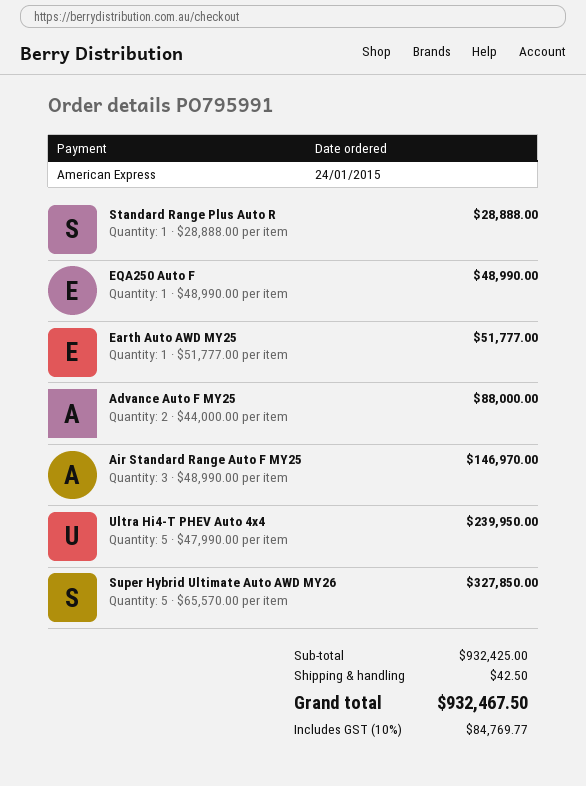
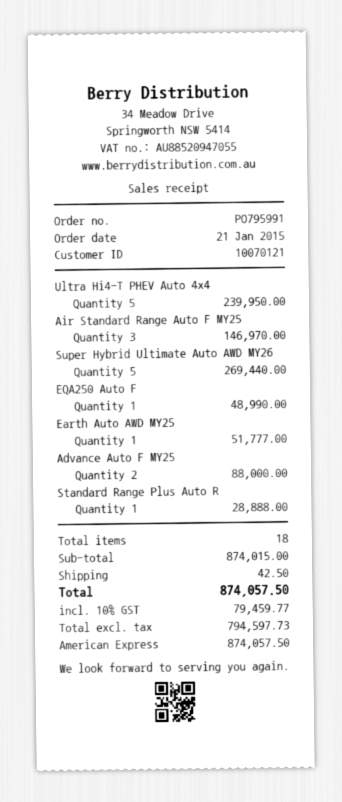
order date: 2015-01-24 -> 2015-01-21
Super Hybrid Ultimate Auto AWD MY26: 5 for 327850.00 -> 5 for 269440.00
subtotal: 932425.00 -> 874015.00
tax: 10% = 84769.77 -> 10% = 79459.77
total: 932467.50 -> 874057.50

